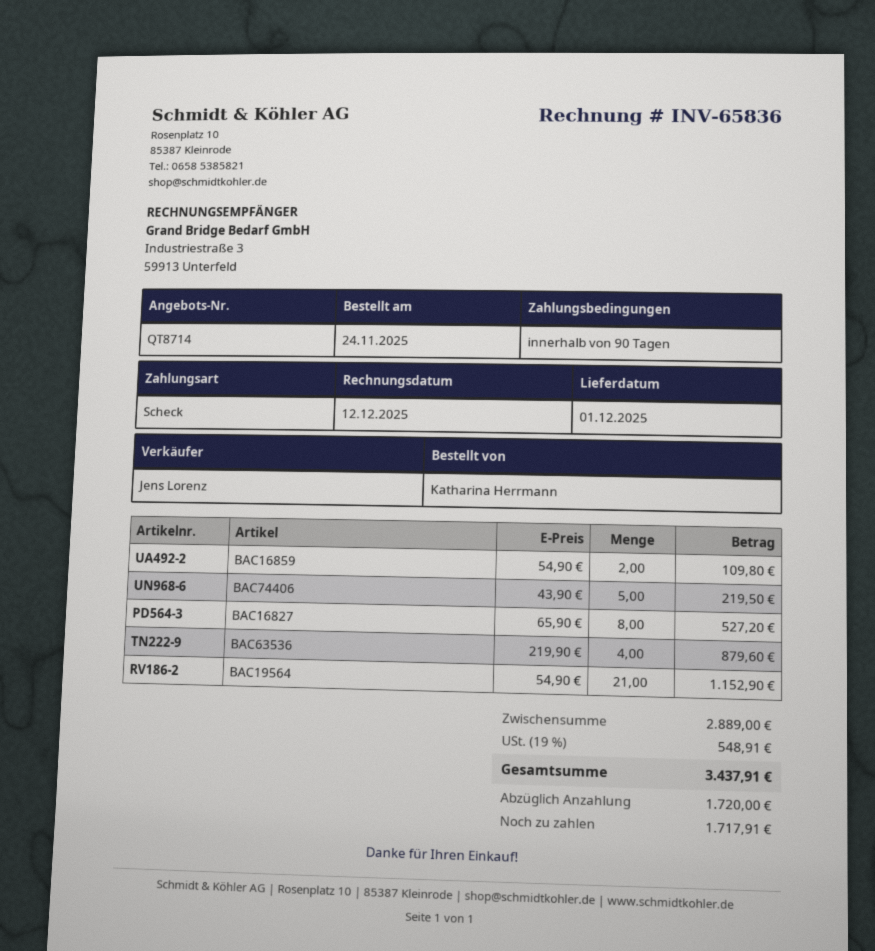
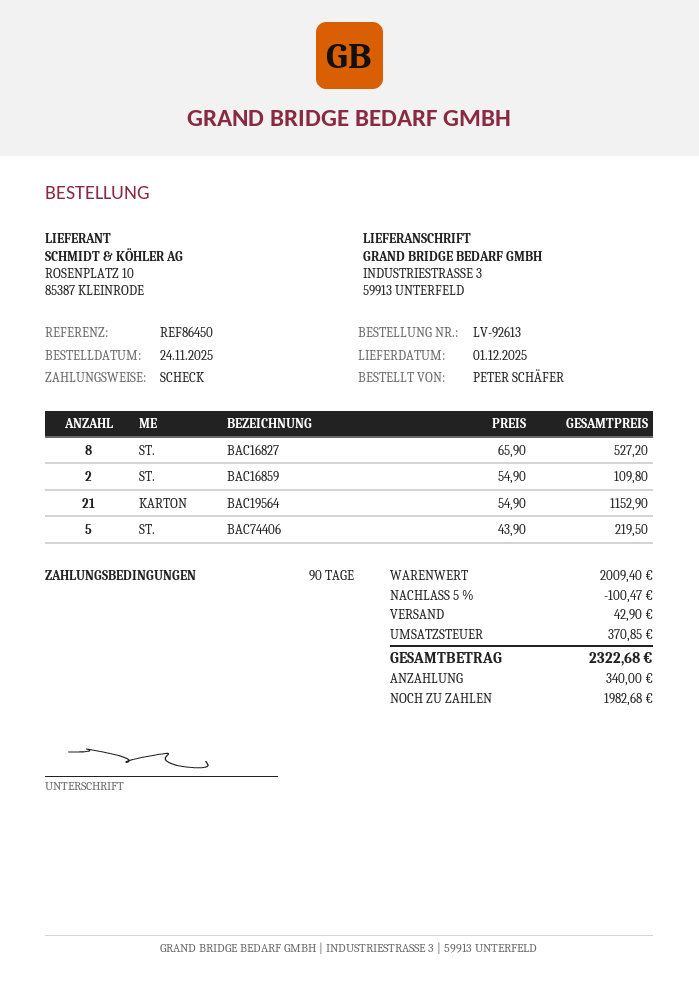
ordered by: Katharina Herrmann -> PETER SCHÄFER
BAC63536: 4 x 219.90 = 879.60 -> none
subtotal: 2889.00 -> 2009.40
discount: none -> 5% = 100.47
shipping: none -> 42.90
tax: 548.91 -> 370.85
total: 3437.91 -> 2322.68
deposit: 1720.00 -> 340.00
balance: 1717.91 -> 1982.68

